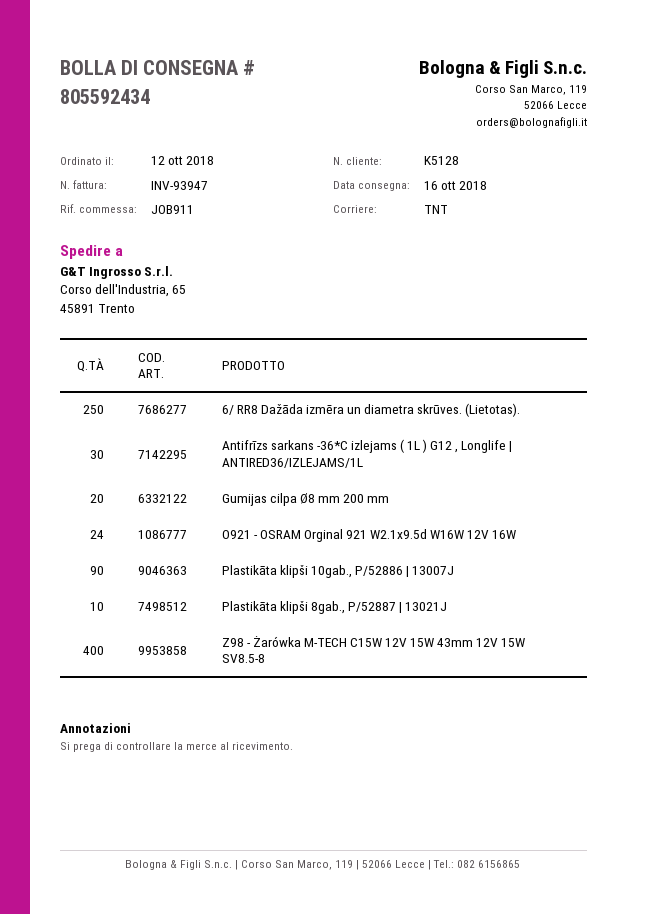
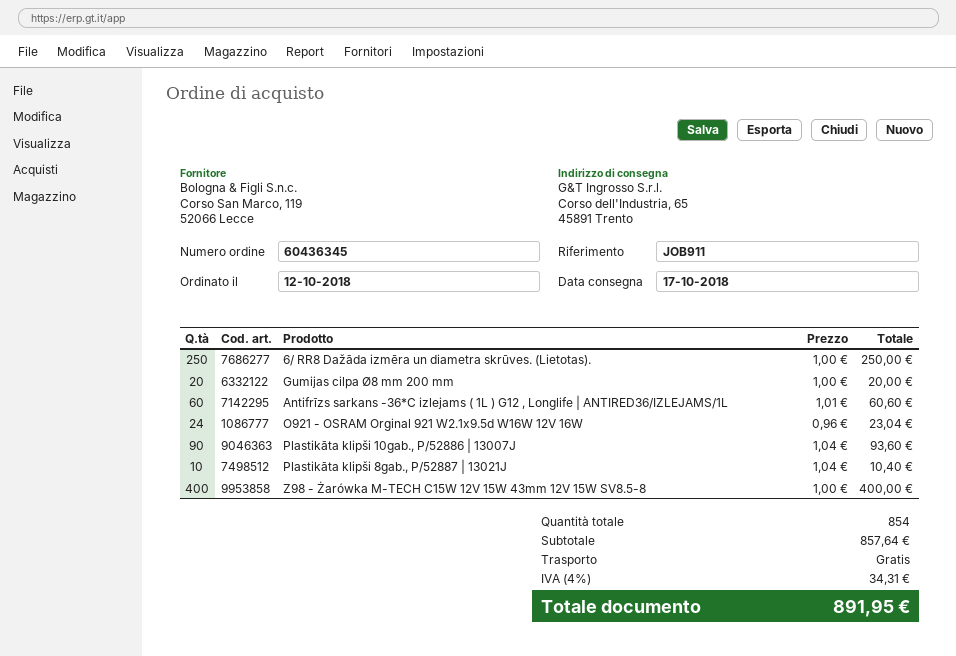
delivery date: 2018-10-16 -> 2018-10-17
Antifrīzs sarkans -36*C izlejams ( 1L ) G12 , Longlife | ANTIRED36/IZLEJAMS/1L: 30 -> 60

